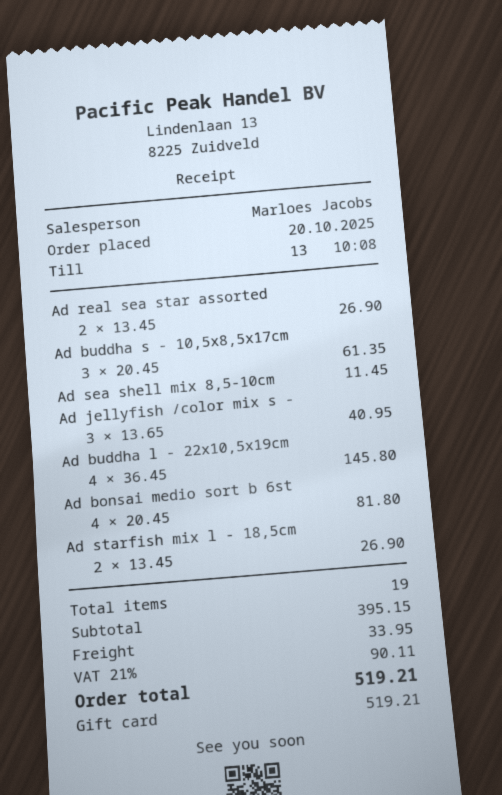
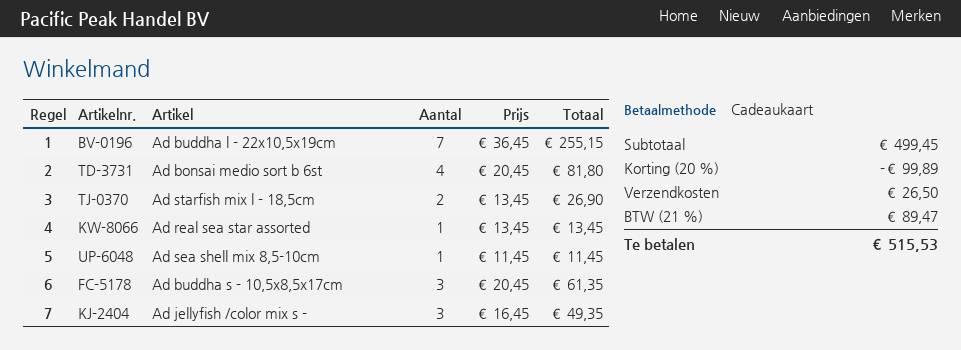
Ad real sea star assorted: 2 x 13.45 = 26.90 -> 1 x 13.45 = 13.45
Ad jellyfish /color mix s -: 3 x 13.65 = 40.95 -> 3 x 16.45 = 49.35
Ad buddha l - 22x10,5x19cm: 4 x 36.45 = 145.80 -> 7 x 36.45 = 255.15
subtotal: 395.15 -> 499.45
discount: none -> 20% = 99.89
shipping: 33.95 -> 26.50
tax: 21% = 90.11 -> 21% = 89.47
total: 519.21 -> 515.53

